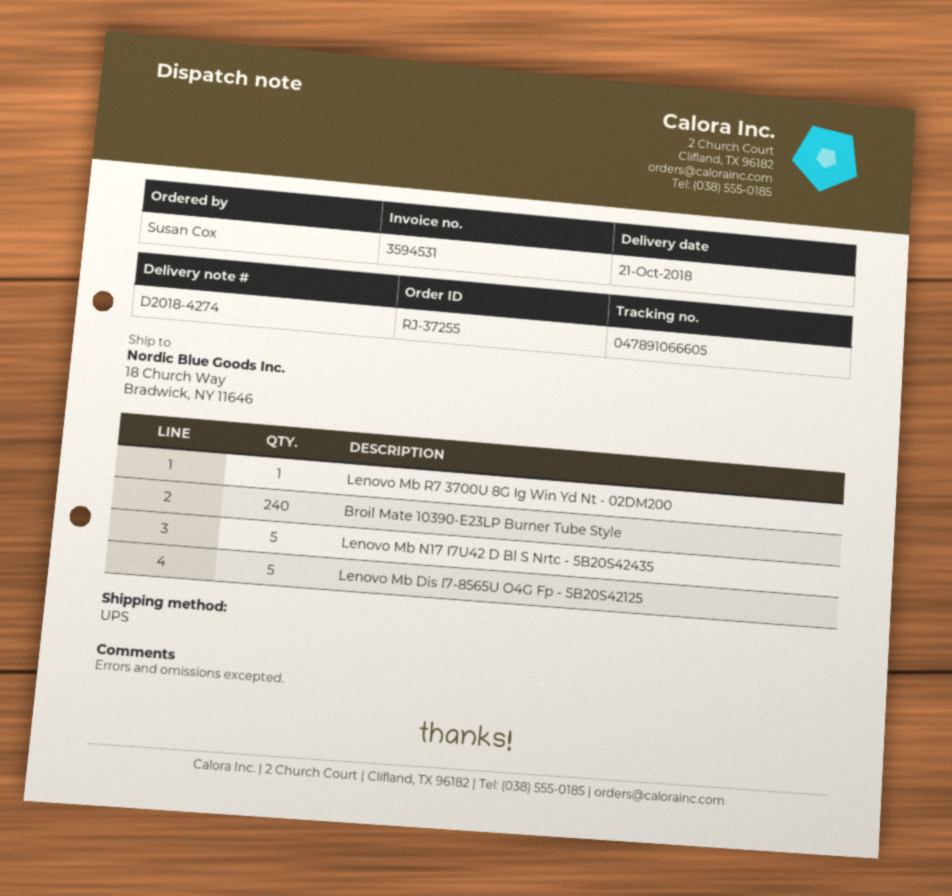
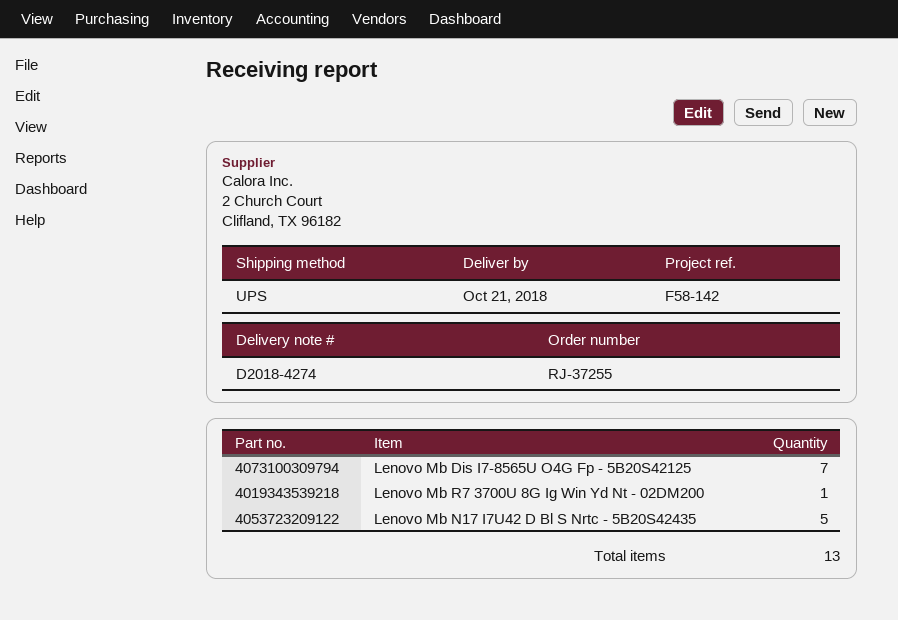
Broil Mate 10390-E23LP Burner Tube Style: 240 -> none
Lenovo Mb Dis I7-8565U O4G Fp - 5B20S42125: 5 -> 7

